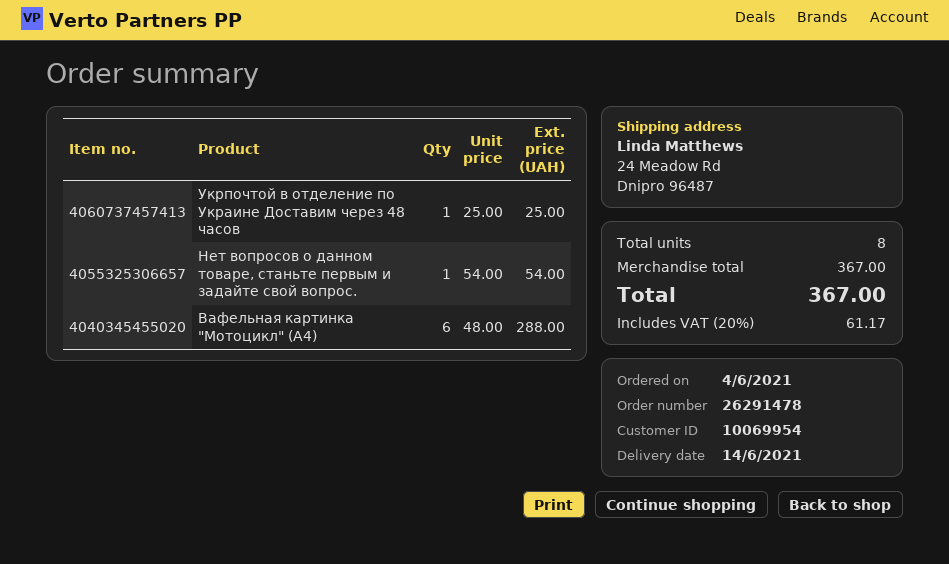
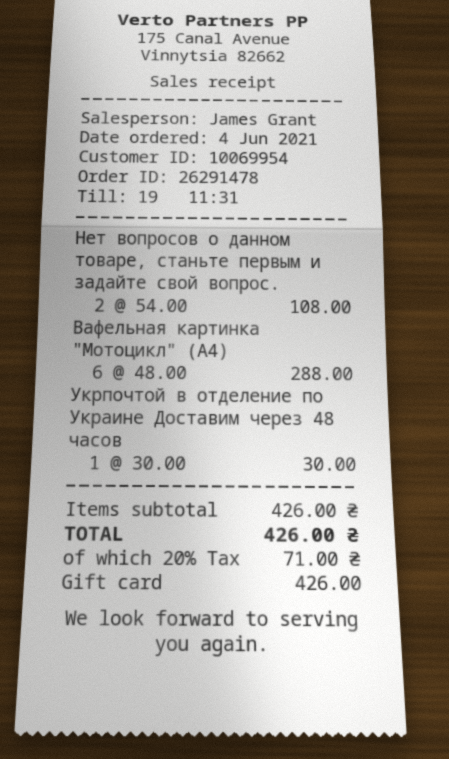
Укрпочтой в отделение по Украине Доставим через 48 часов: 1 x 25.00 = 25.00 -> 1 x 30.00 = 30.00
Нет вопросов о данном товаре, станьте первым и задайте свой вопрос.: 1 x 54.00 = 54.00 -> 2 x 54.00 = 108.00
subtotal: 367.00 -> 426.00
tax: 20% = 61.17 -> 20% = 71.00
total: 367.00 -> 426.00

